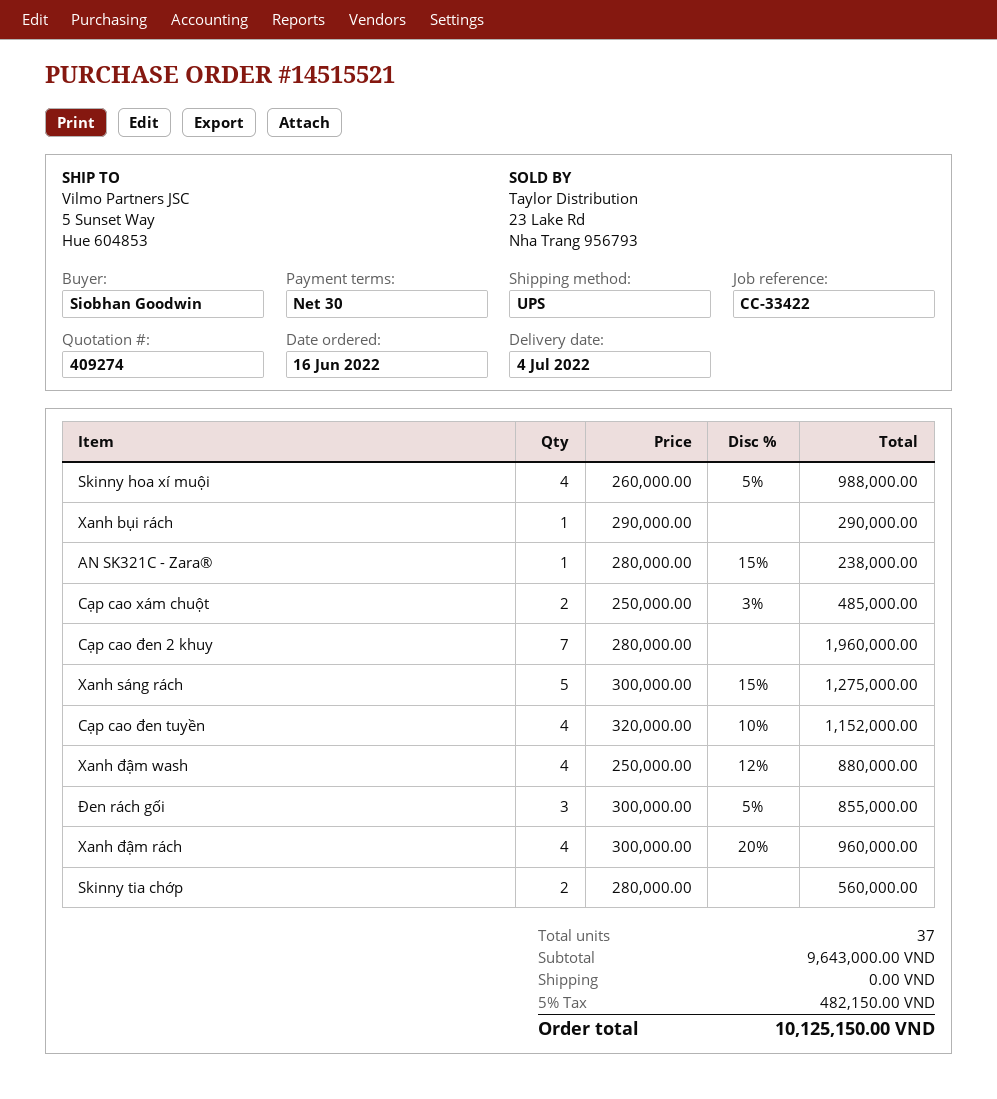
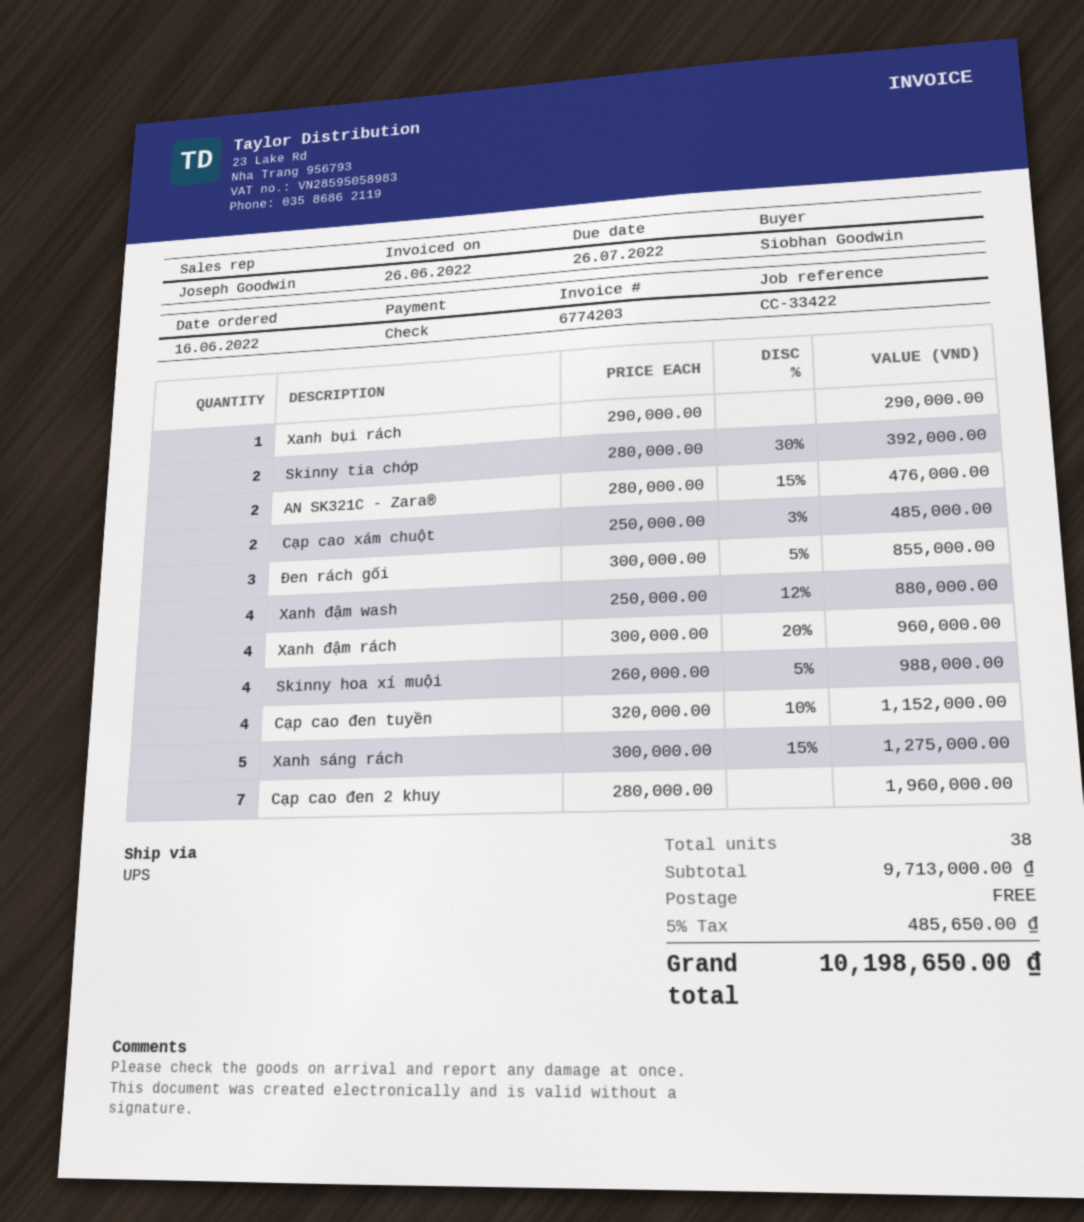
AN SK321C - Zara®: 1 x 280000.00 - 15% = 238000.00 -> 2 x 280000.00 - 15% = 476000.00
Skinny tia chớp: 2 x 280000.00 = 560000.00 -> 2 x 280000.00 - 30% = 392000.00
total quantity: 37 -> 38
subtotal: 9643000.00 -> 9713000.00
tax: 5% = 482150.00 -> 5% = 485650.00
total: 10125150.00 -> 10198650.00

